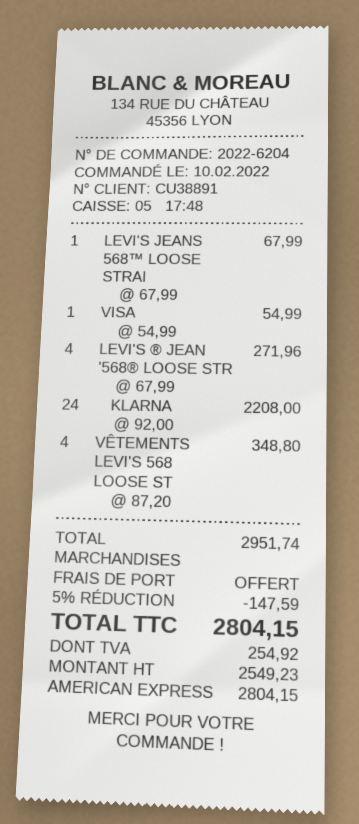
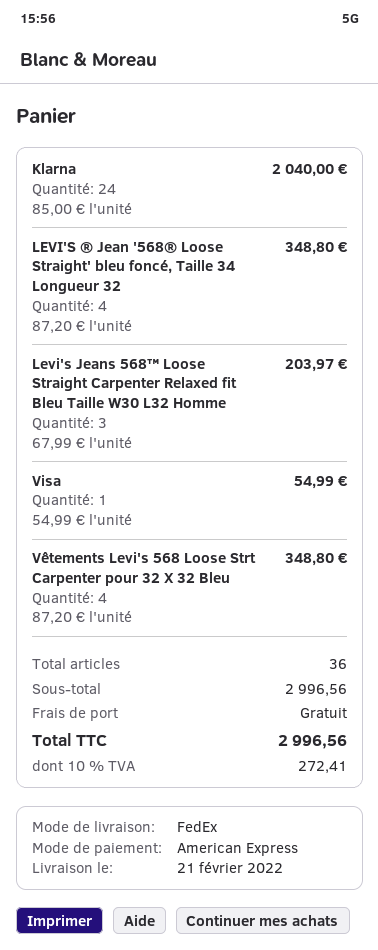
LEVI'S JEANS 568™ LOOSE STRAI: 1 x 67.99 = 67.99 -> 3 x 67.99 = 203.97
LEVI'S ® JEAN '568® LOOSE STR: 4 x 67.99 = 271.96 -> 4 x 87.20 = 348.80
KLARNA: 24 x 92.00 = 2208.00 -> 24 x 85.00 = 2040.00
subtotal: 2951.74 -> 2996.56
discount: 5% = 147.59 -> none
tax: 254.92 -> 272.41
total: 2804.15 -> 2996.56

